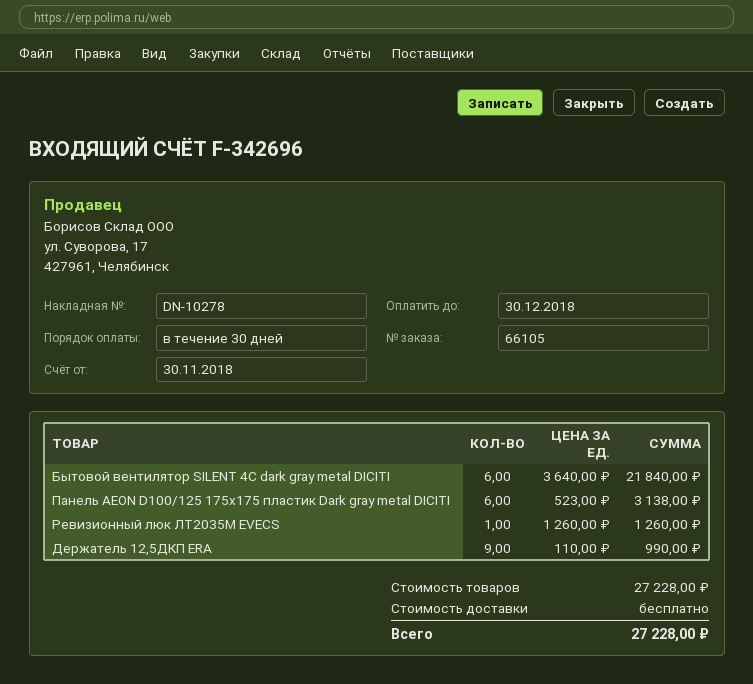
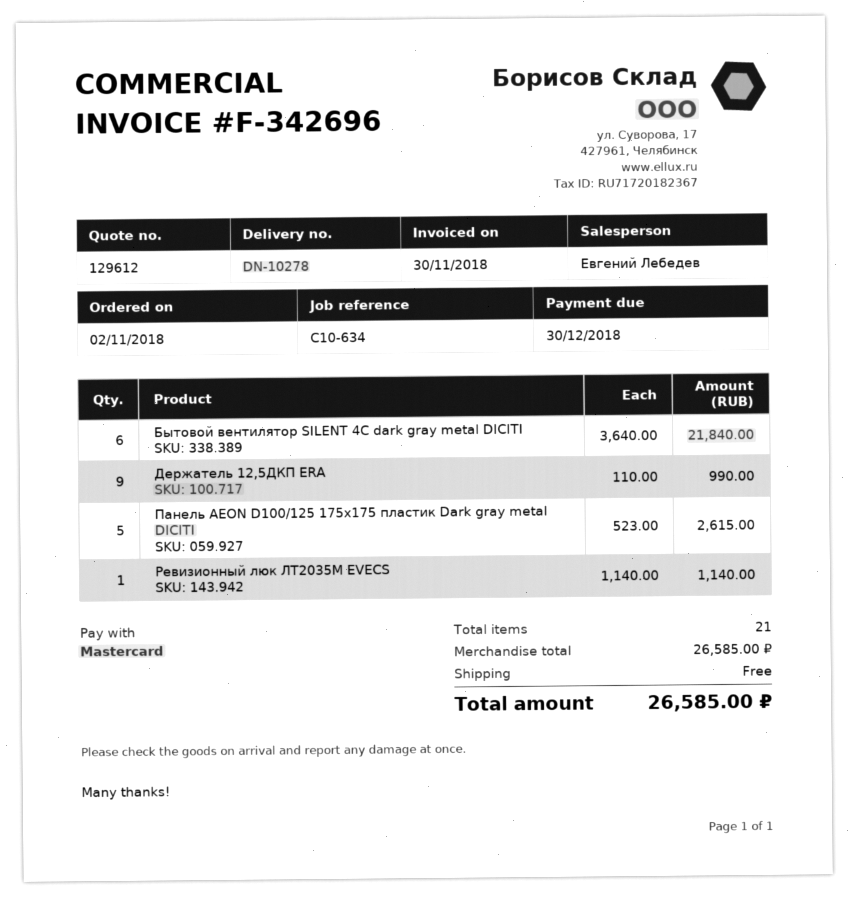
Панель AEON D100/125 175х175 пластик Dark gray metal DICITI: 6 x 523.00 = 3138.00 -> 5 x 523.00 = 2615.00
Ревизионный люк ЛТ2035М EVECS: 1 x 1260.00 = 1260.00 -> 1 x 1140.00 = 1140.00
subtotal: 27228.00 -> 26585.00
total: 27228.00 -> 26585.00

